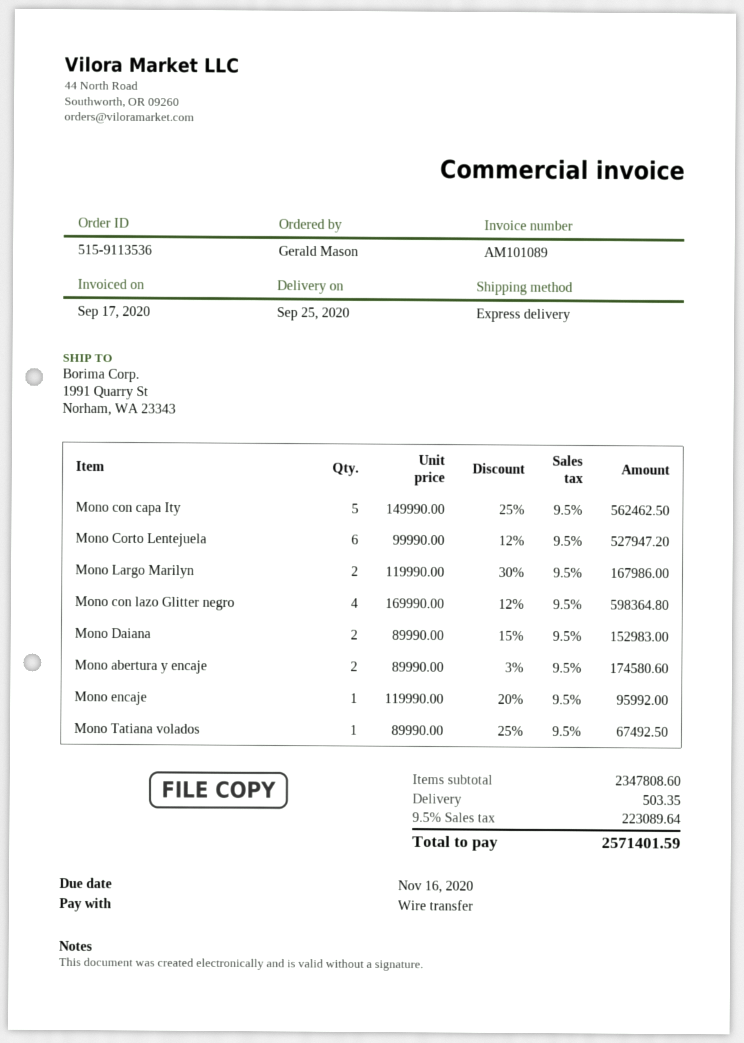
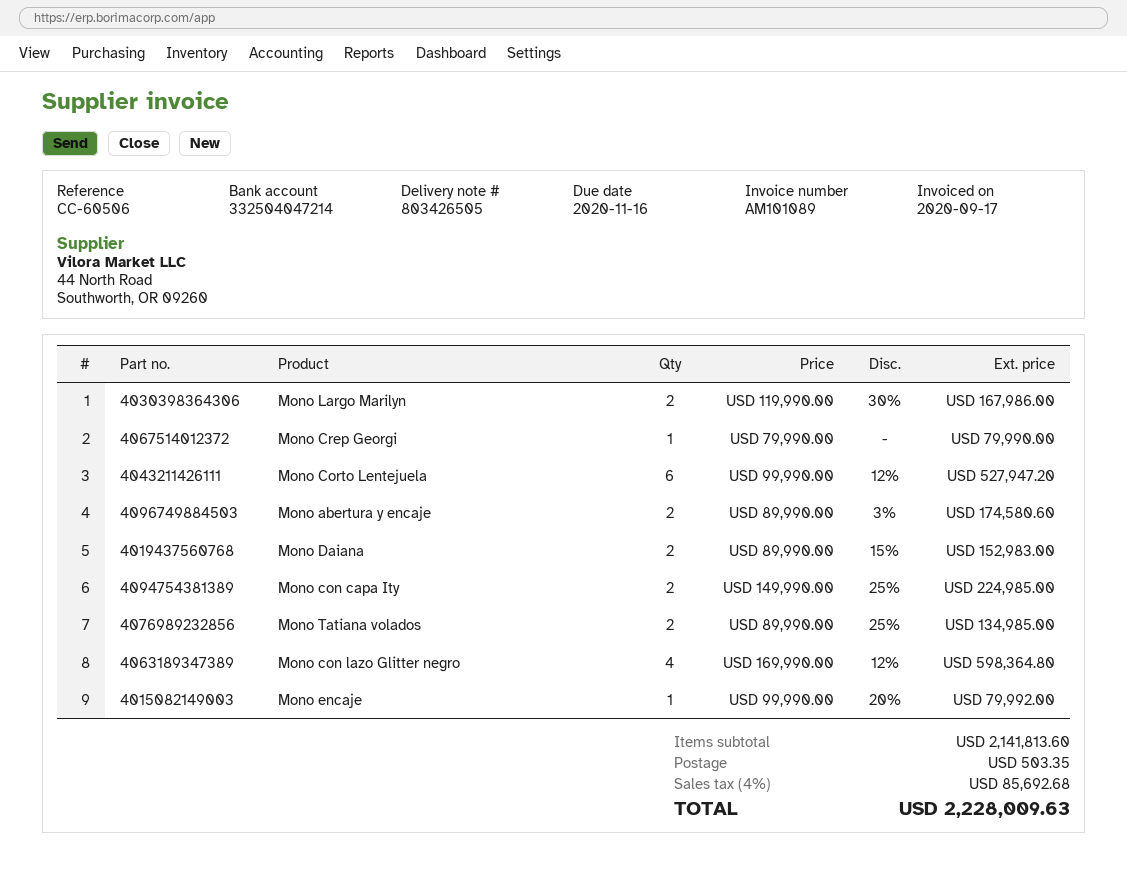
Mono con capa Ity: 5 x 149990.00 - 25% = 562462.50 -> 2 x 149990.00 - 25% = 224985.00
Mono encaje: 1 x 119990.00 - 20% = 95992.00 -> 1 x 99990.00 - 20% = 79992.00
Mono Tatiana volados: 1 x 89990.00 - 25% = 67492.50 -> 2 x 89990.00 - 25% = 134985.00
Mono Crep Georgi: none -> 1 x 79990.00 = 79990.00
subtotal: 2347808.60 -> 2141813.60
tax: 9.5% = 223089.64 -> 4% = 85692.68
total: 2571401.59 -> 2228009.63

